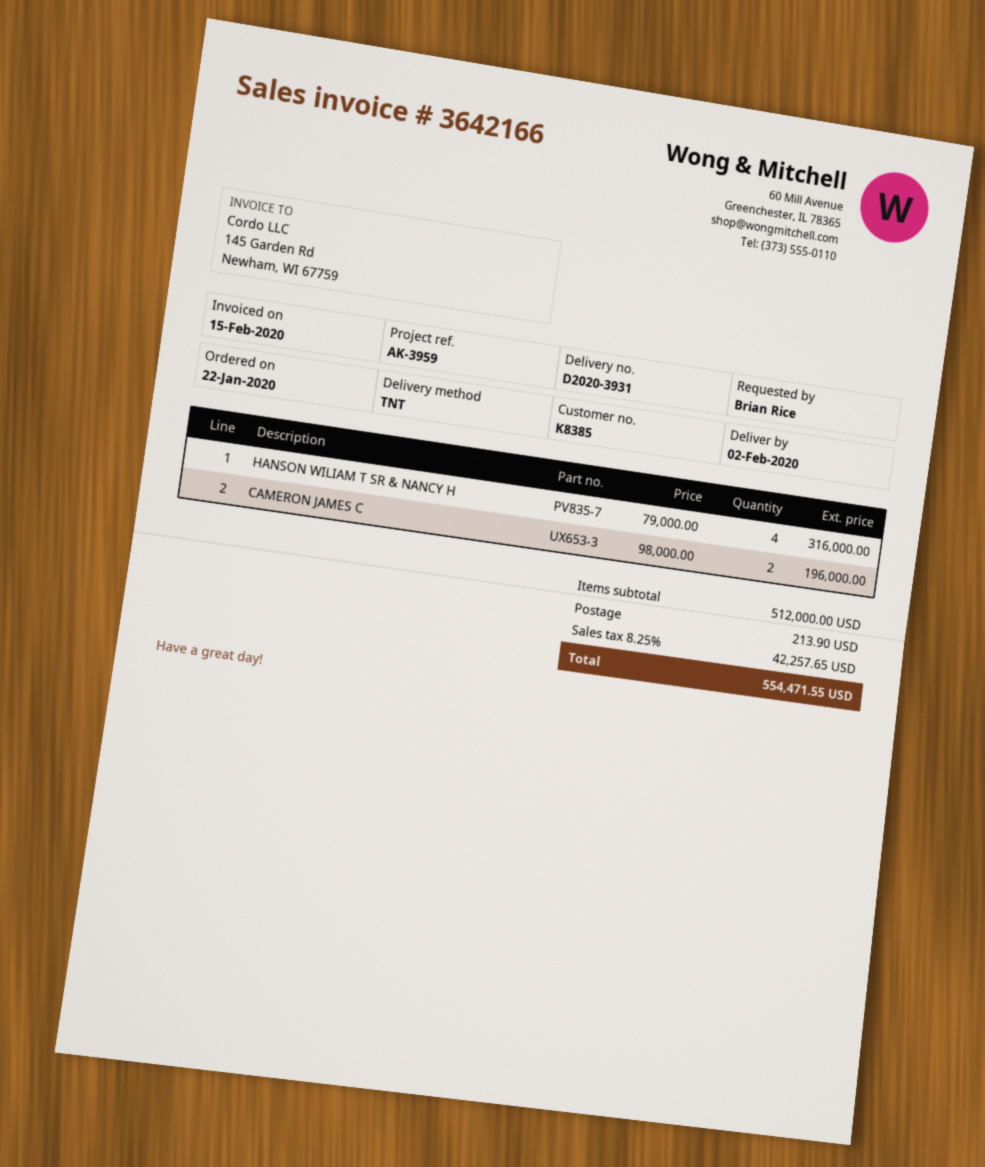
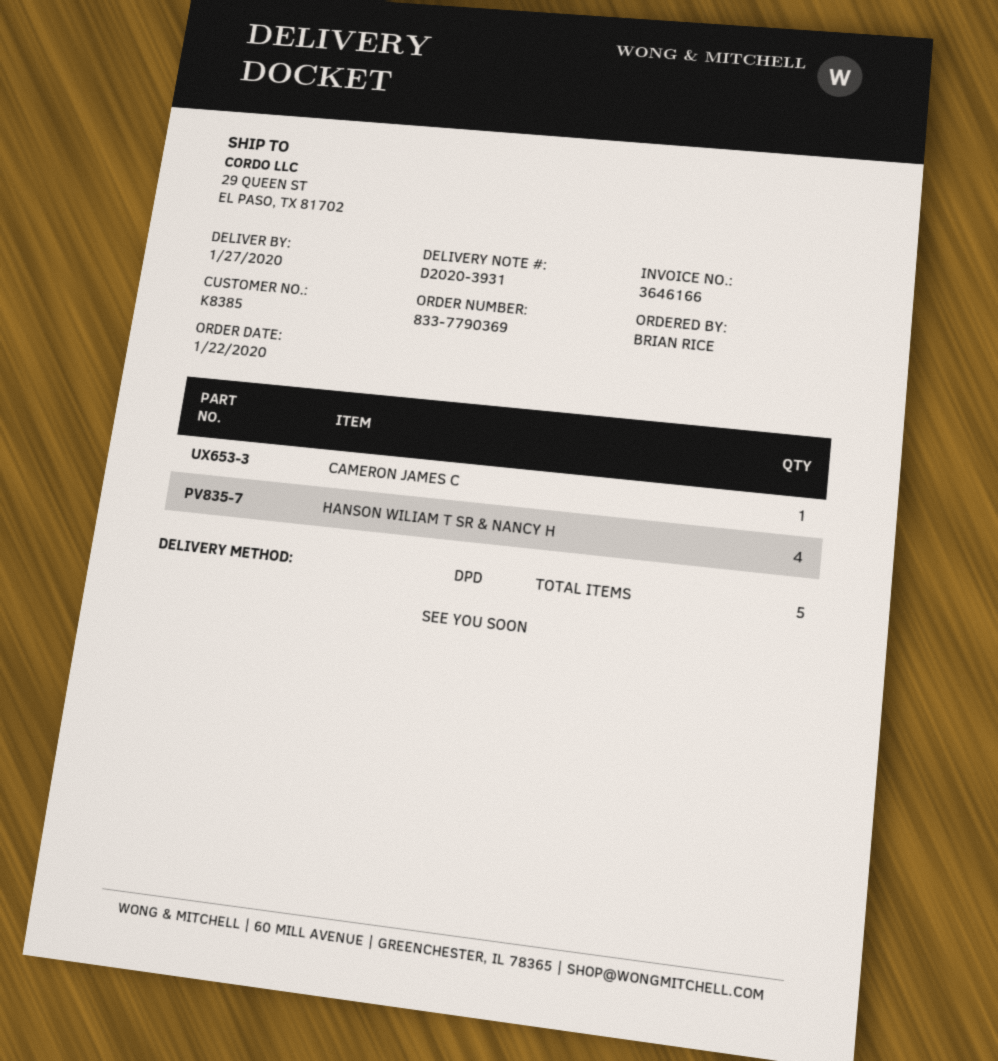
delivery date: 2020-02-02 -> 2020-01-27
invoice number: 3642166 -> 3646166
shipping method: TNT -> DPD
CAMERON JAMES C: 2 -> 1

